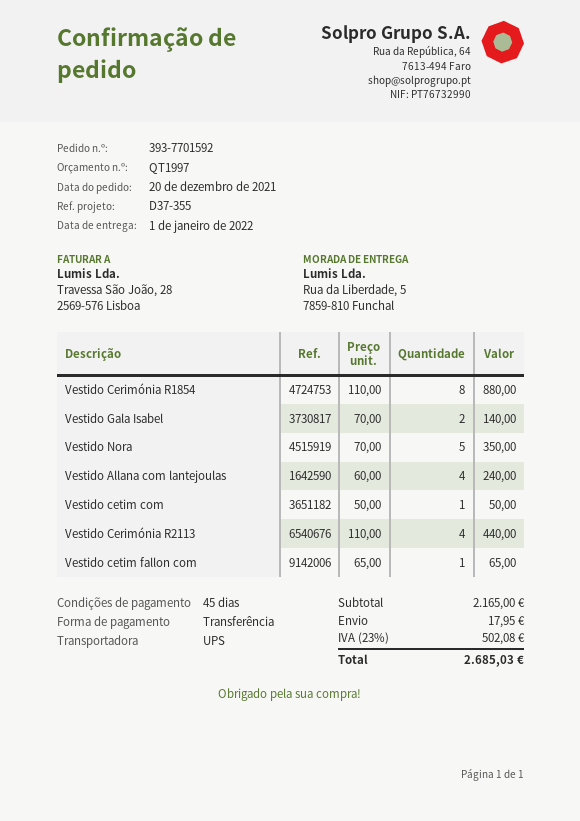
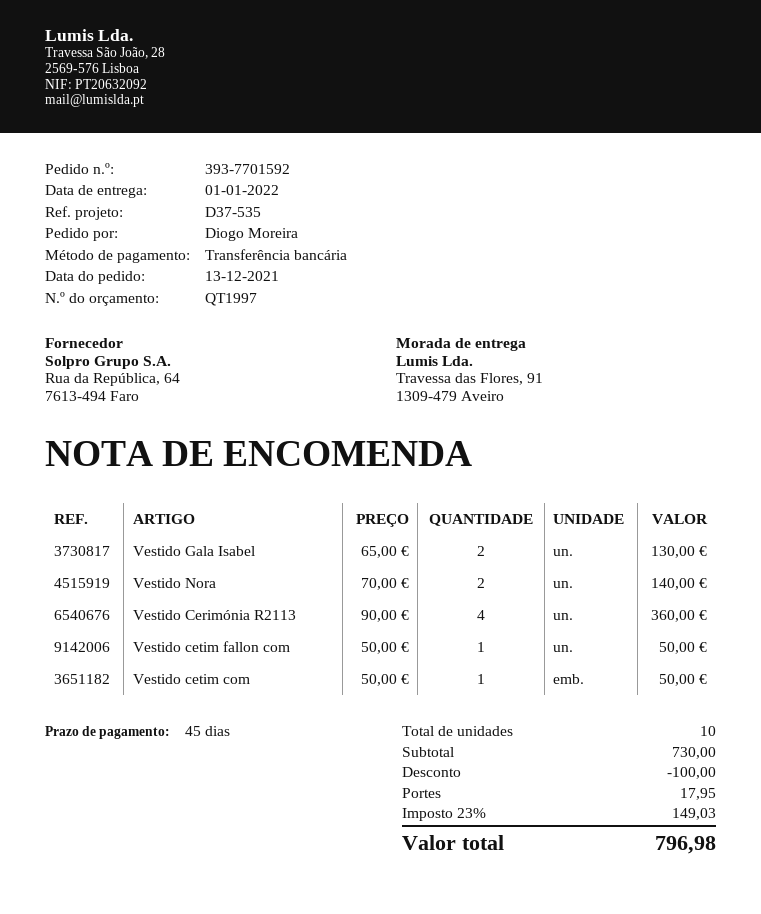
order date: 2021-12-20 -> 2021-12-13
reference: D37-355 -> D37-535
ship to: Rua da Liberdade, 5, 7859-810 Funchal -> Travessa das Flores, 91, 1309-479 Aveiro
Vestido Cerimónia R1854: 8 x 110.00 = 880.00 -> none
Vestido Gala Isabel: 2 x 70.00 = 140.00 -> 2 x 65.00 = 130.00
Vestido Nora: 5 x 70.00 = 350.00 -> 2 x 70.00 = 140.00
Vestido Allana com lantejoulas: 4 x 60.00 = 240.00 -> none
Vestido Cerimónia R2113: 4 x 110.00 = 440.00 -> 4 x 90.00 = 360.00
Vestido cetim fallon com: 1 x 65.00 = 65.00 -> 1 x 50.00 = 50.00
subtotal: 2165.00 -> 730.00
discount: none -> 100.00
tax: 23% = 502.08 -> 23% = 149.03
total: 2685.03 -> 796.98

